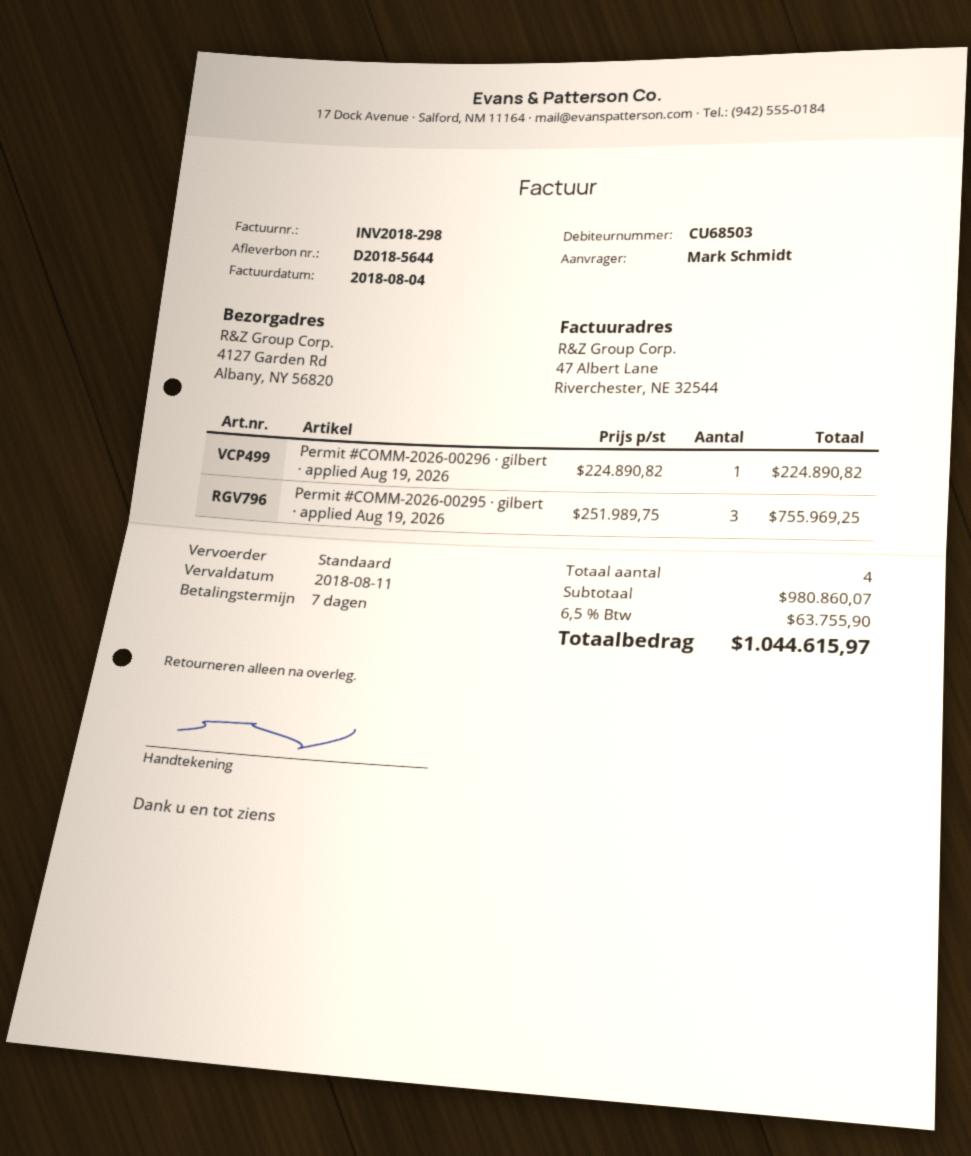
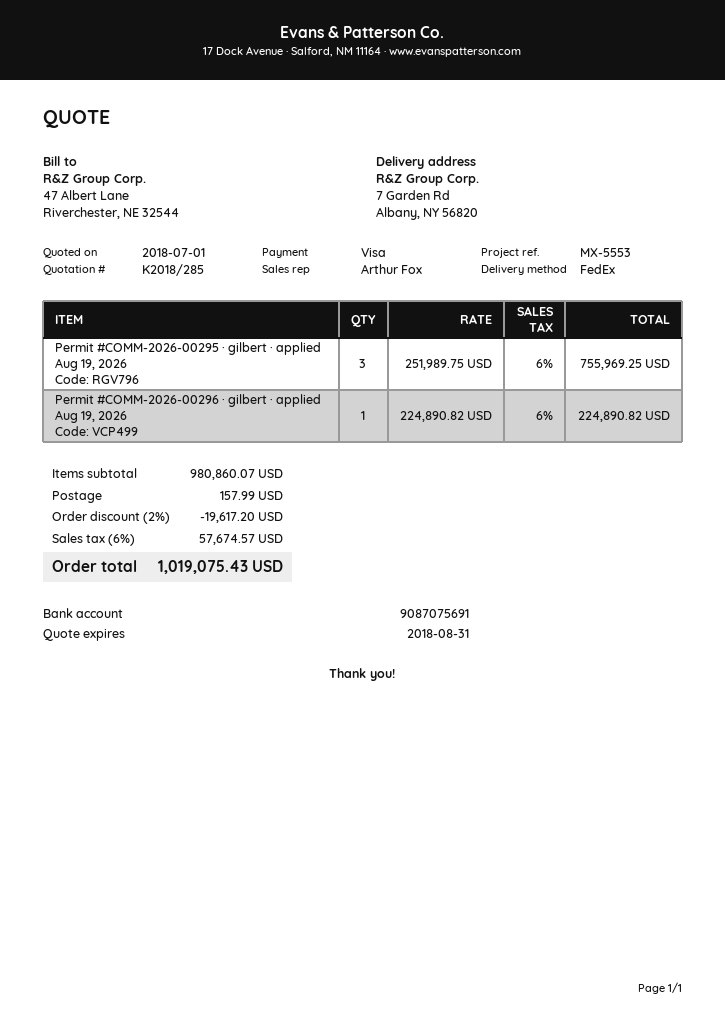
shipping method: standard -> FedEx
ship to: 4127 Garden Rd, Albany, NY 56820 -> 7 Garden Rd, Albany, NY 56820
discount: none -> 2% = 19617.20
shipping: none -> 157.99
tax: 6.5% = 63755.90 -> 6% = 57674.57
total: 1044615.97 -> 1019075.43

